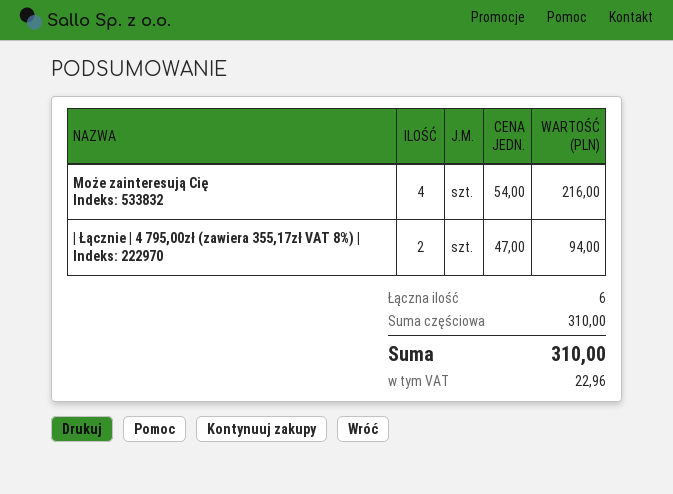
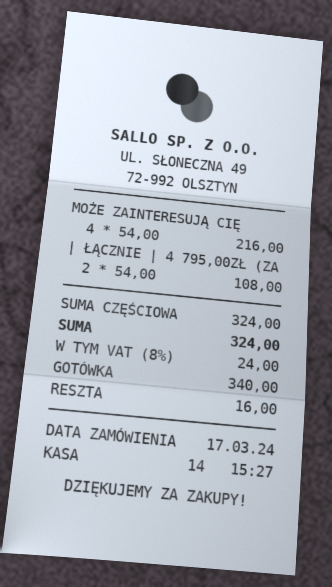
| Łącznie | 4 795,00zł (zawiera 355,17zł VAT 8%) |: 2 x 47.00 = 94.00 -> 2 x 54.00 = 108.00
subtotal: 310.00 -> 324.00
tax: 22.96 -> 24.00
total: 310.00 -> 324.00

